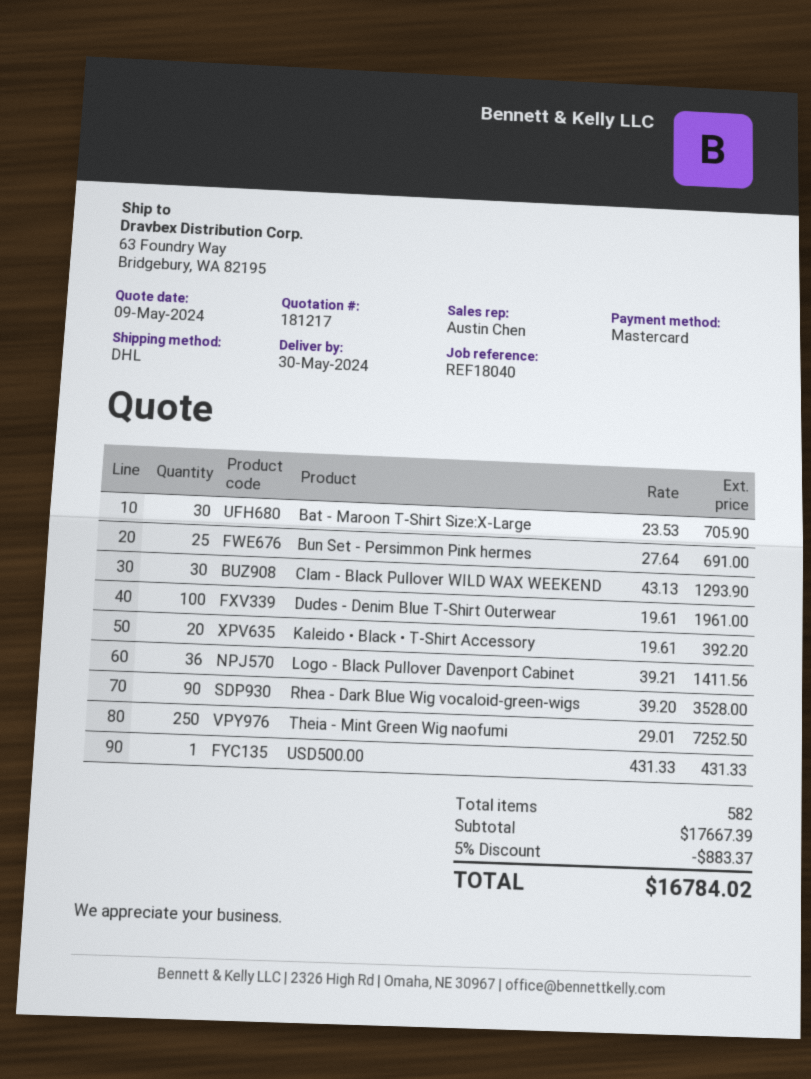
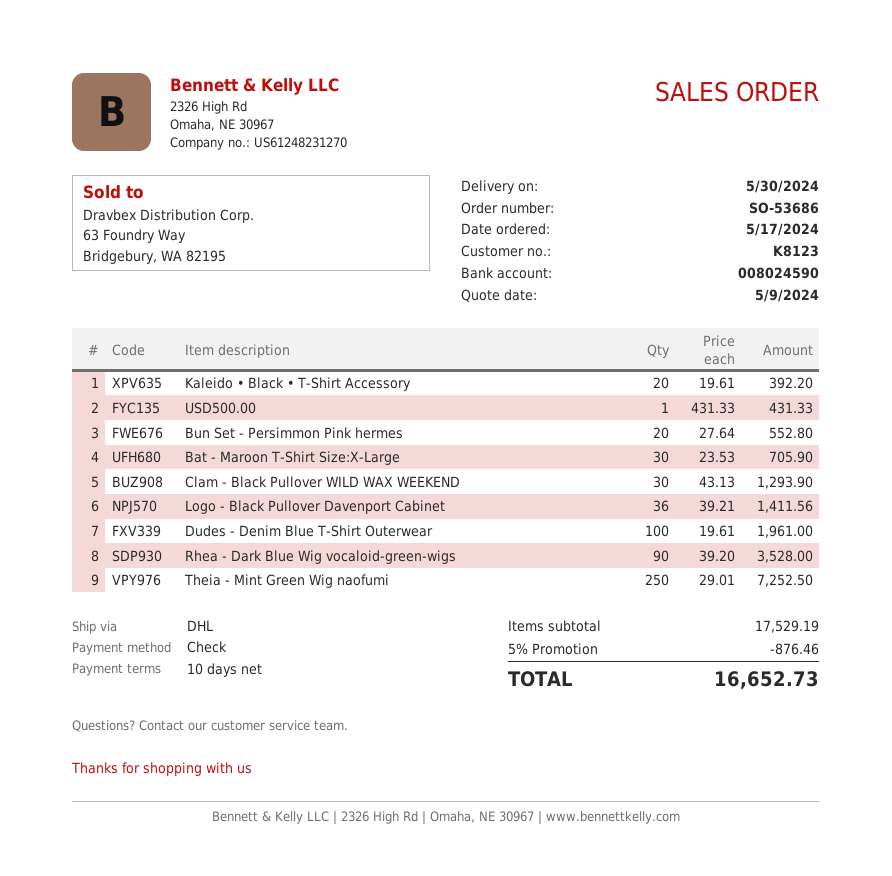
payment method: Mastercard -> cheque
Bun Set - Persimmon Pink hermes: 25 x 27.64 = 691.00 -> 20 x 27.64 = 552.80
subtotal: 17667.39 -> 17529.19
discount: 5% = 883.37 -> 5% = 876.46
total: 16784.02 -> 16652.73

